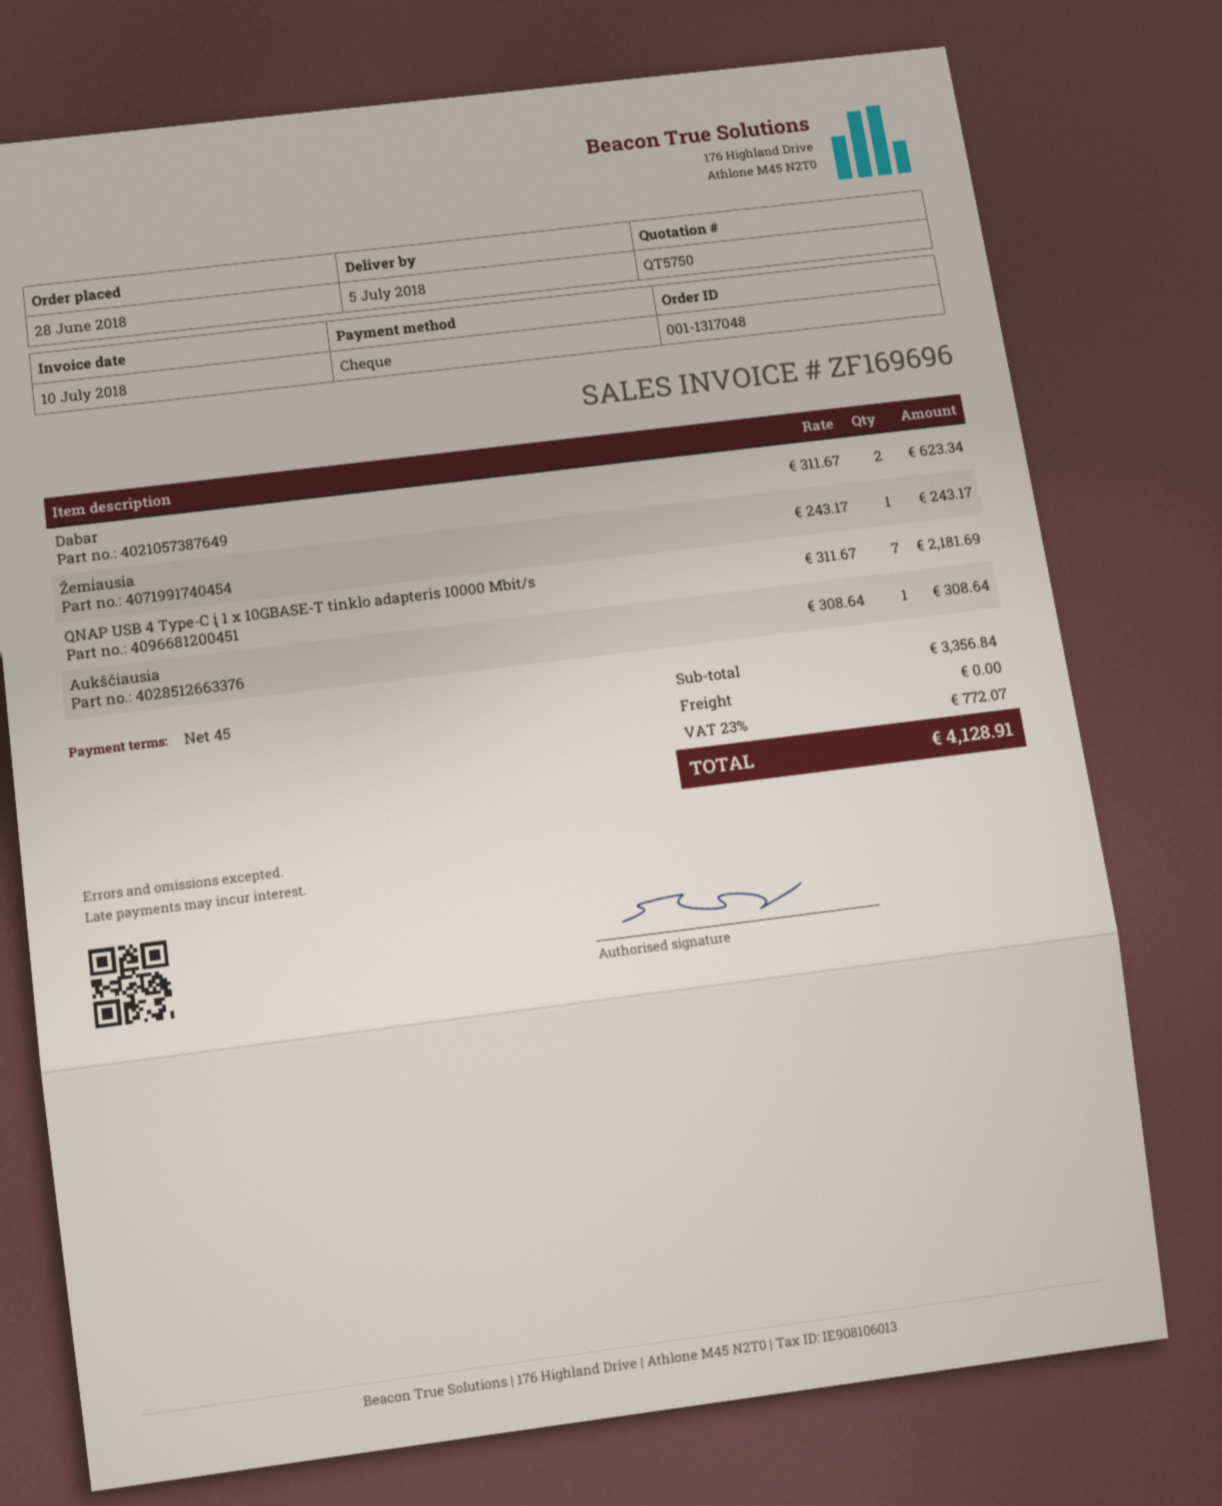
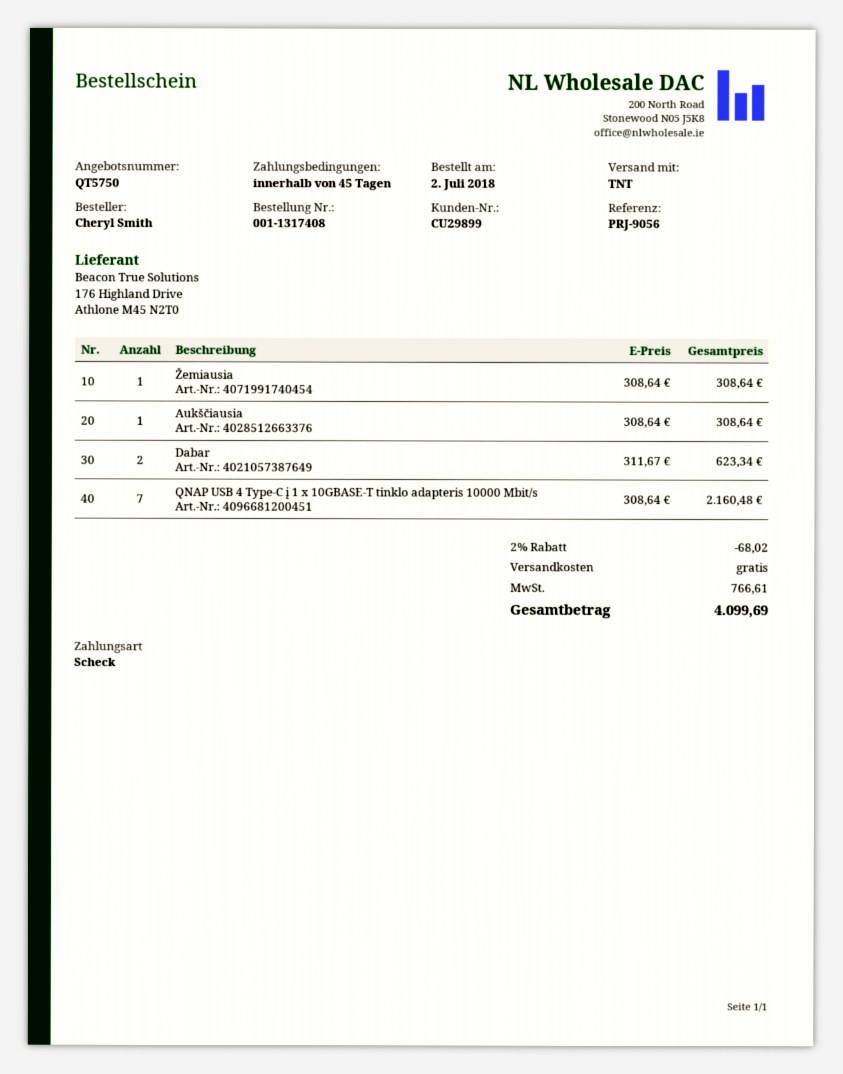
order number: 001-1317048 -> 001-1317408
order date: 2018-06-28 -> 2018-07-02
Žemiausia: 1 x 243.17 = 243.17 -> 1 x 308.64 = 308.64
QNAP USB 4 Type-C į 1 x 10GBASE-T tinklo adapteris 10000 Mbit/s: 7 x 311.67 = 2181.69 -> 7 x 308.64 = 2160.48
discount: none -> 2% = 68.02
tax: 772.07 -> 766.61
total: 4128.91 -> 4099.69

